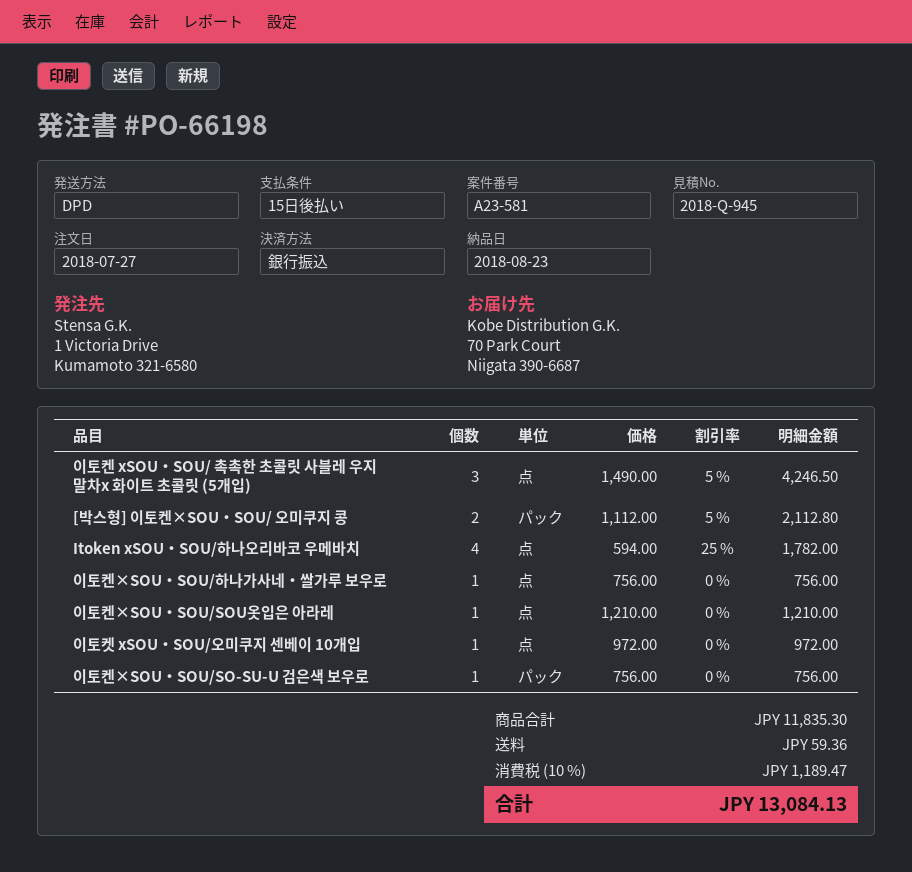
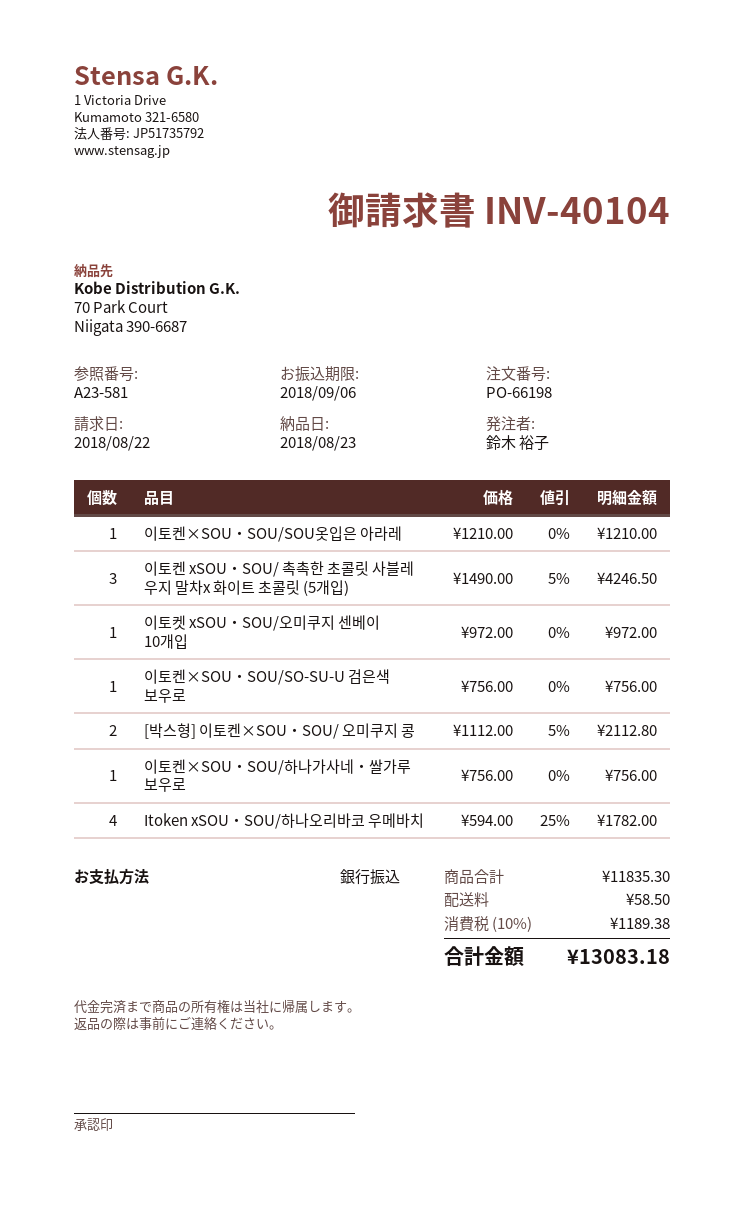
shipping: 59.36 -> 58.50
tax: 10% = 1189.47 -> 10% = 1189.38
total: 13084.13 -> 13083.18

